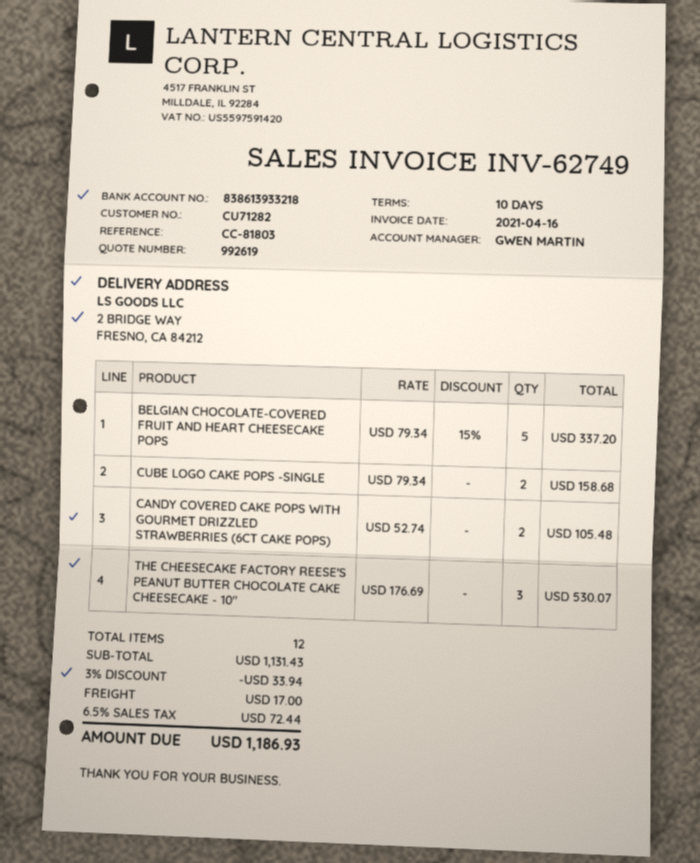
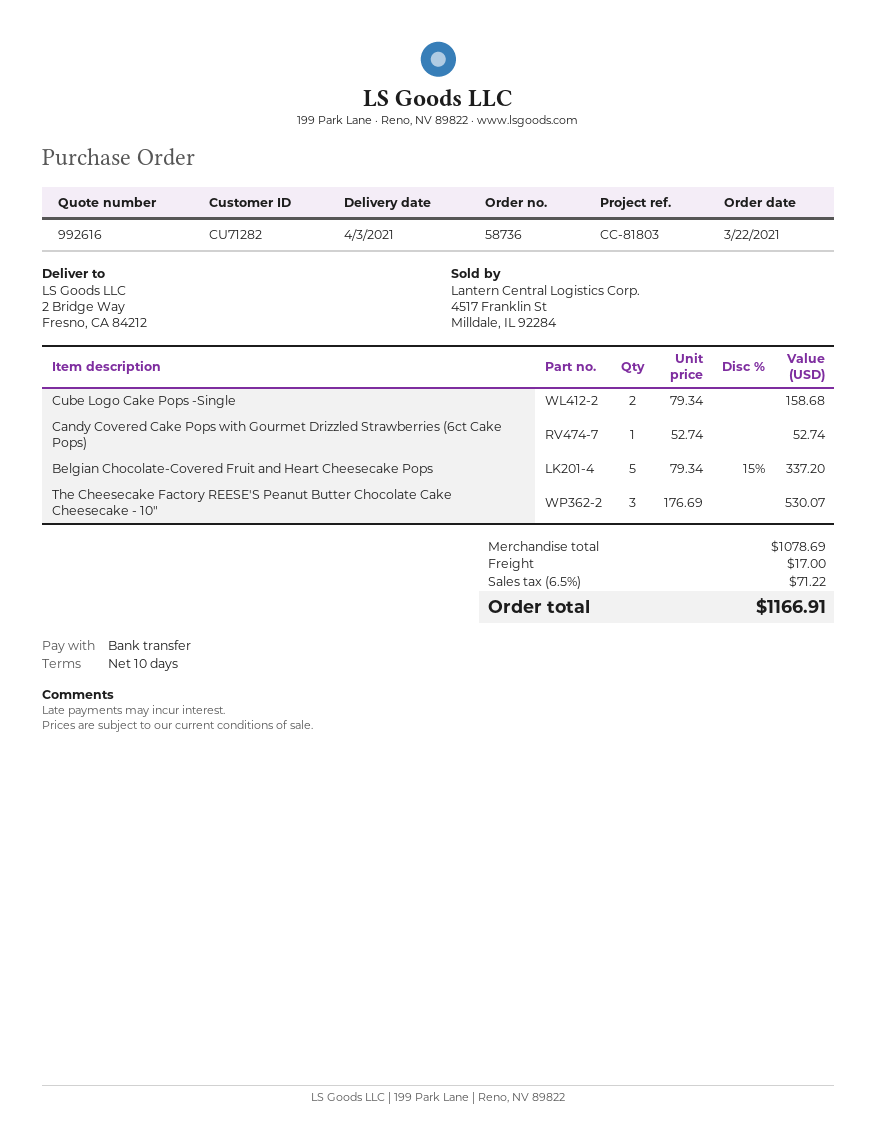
quote number: 992619 -> 992616
CANDY COVERED CAKE POPS WITH GOURMET DRIZZLED STRAWBERRIES (6CT CAKE POPS): 2 x 52.74 = 105.48 -> 1 x 52.74 = 52.74
subtotal: 1131.43 -> 1078.69
discount: 3% = 33.94 -> none
tax: 6.5% = 72.44 -> 6.5% = 71.22
total: 1186.93 -> 1166.91

